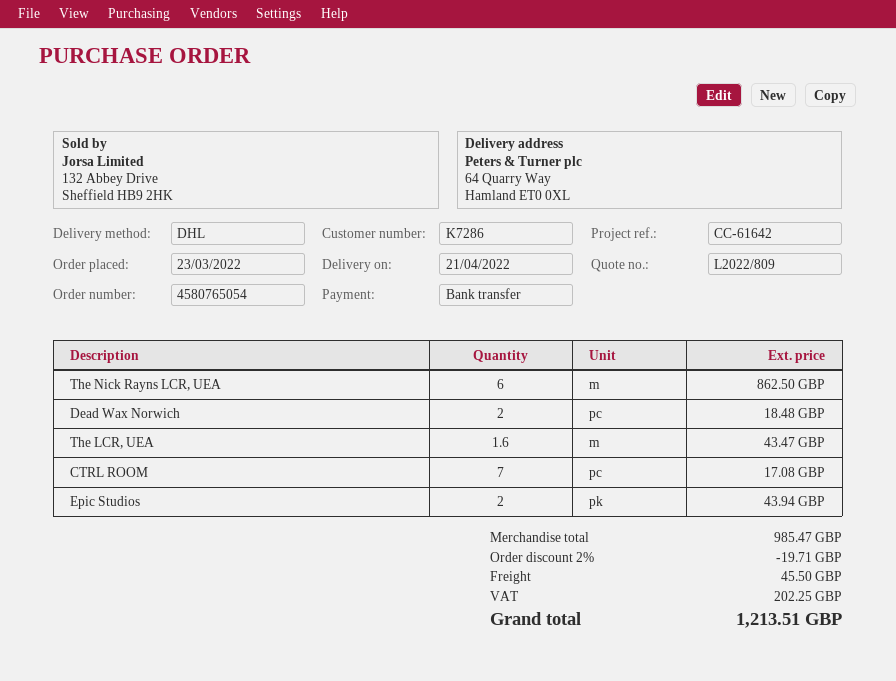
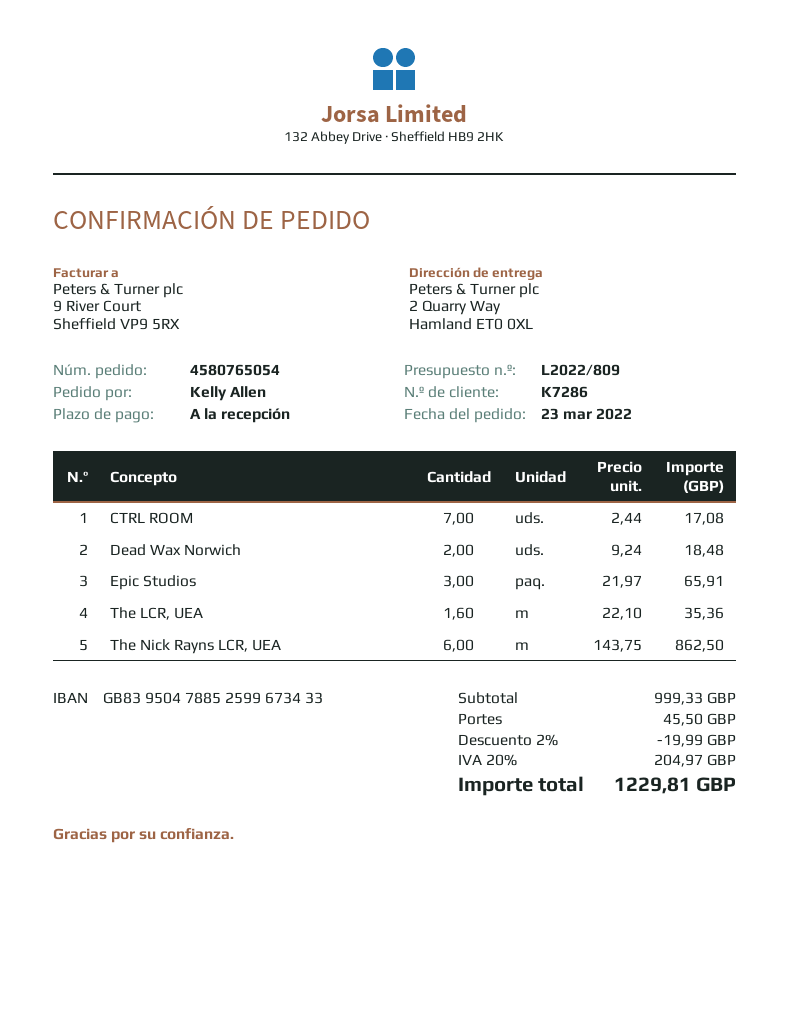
ship to: 64 Quarry Way, Hamland ET0 0XL -> 2 Quarry Way, Hamland ET0 0XL
The LCR, UEA: 1.6 for 43.47 -> 1.6 for 35.36
Epic Studios: 2 for 43.94 -> 3 for 65.91
subtotal: 985.47 -> 999.33
discount: 2% = 19.71 -> 2% = 19.99
tax: 202.25 -> 204.97
total: 1213.51 -> 1229.81

